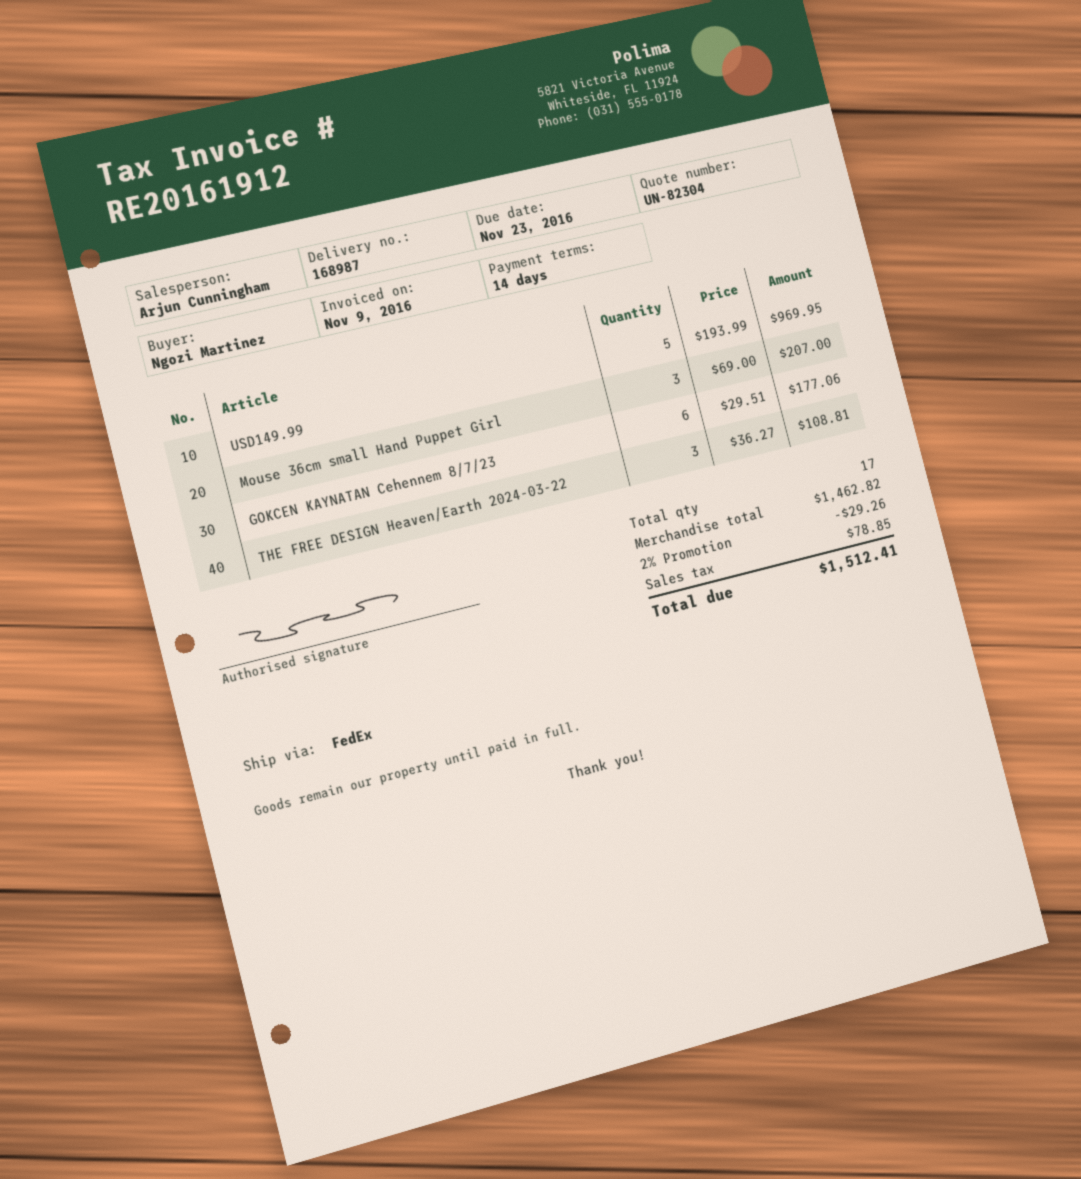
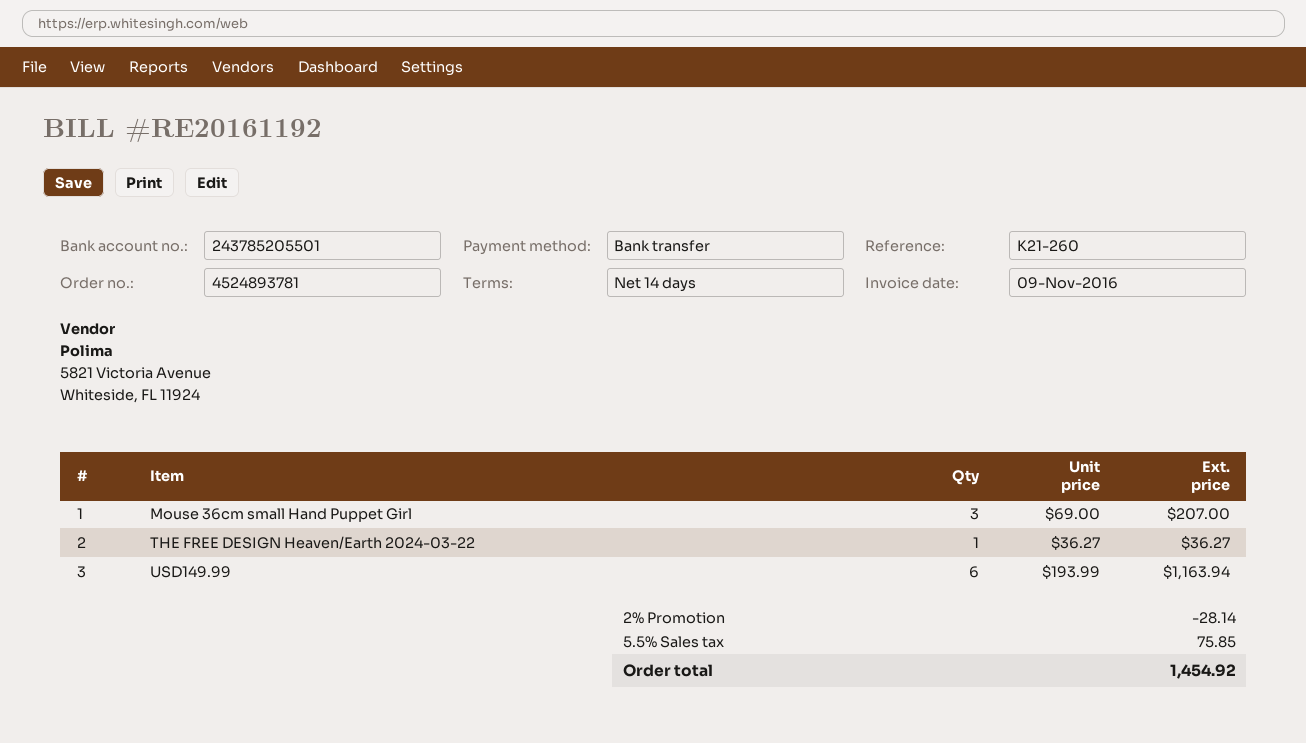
invoice number: RE20161912 -> RE20161192
USD149.99: 5 x 193.99 = 969.95 -> 6 x 193.99 = 1163.94
GOKCEN KAYNATAN Cehennem 8/7/23: 6 x 29.51 = 177.06 -> none
THE FREE DESIGN Heaven/Earth 2024-03-22: 3 x 36.27 = 108.81 -> 1 x 36.27 = 36.27
discount: 2% = 29.26 -> 2% = 28.14
tax: 78.85 -> 75.85
total: 1512.41 -> 1454.92

